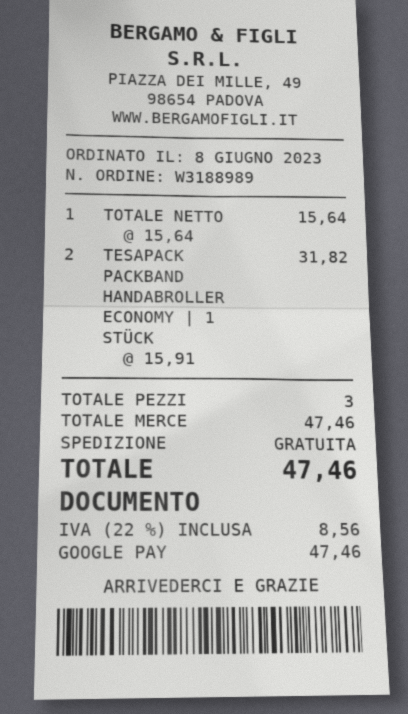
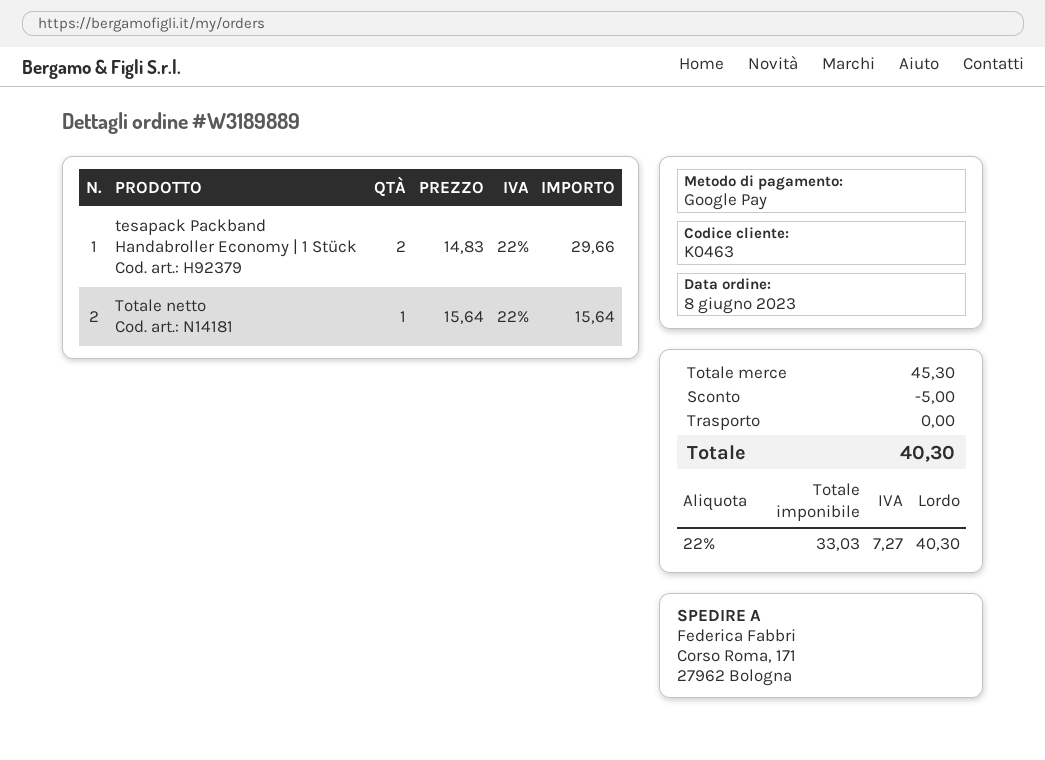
order number: W3188989 -> W3189889
TESAPACK PACKBAND HANDABROLLER ECONOMY | 1 STÜCK: 2 x 15.91 = 31.82 -> 2 x 14.83 = 29.66
subtotal: 47.46 -> 45.30
discount: none -> 5.00
tax: 22% = 8.56 -> 22% = 7.27
total: 47.46 -> 40.30

